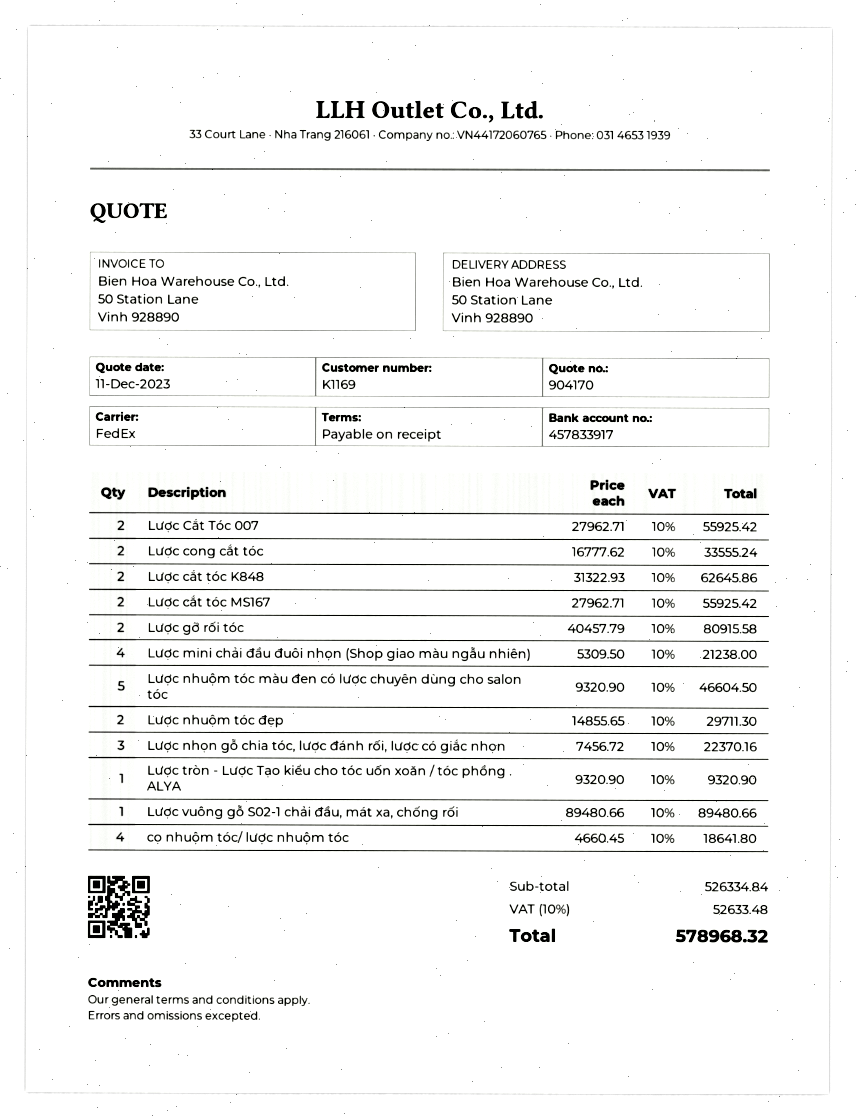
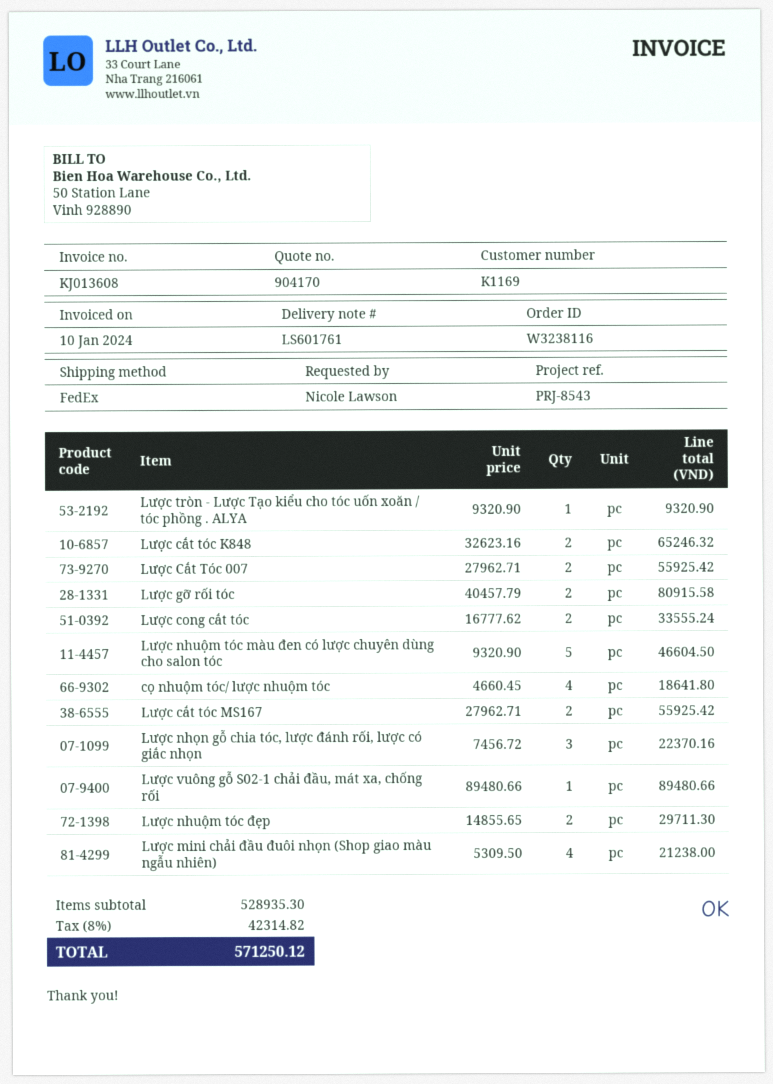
Lược cắt tóc K848: 2 x 31322.93 = 62645.86 -> 2 x 32623.16 = 65246.32
subtotal: 526334.84 -> 528935.30
tax: 10% = 52633.48 -> 8% = 42314.82
total: 578968.32 -> 571250.12

